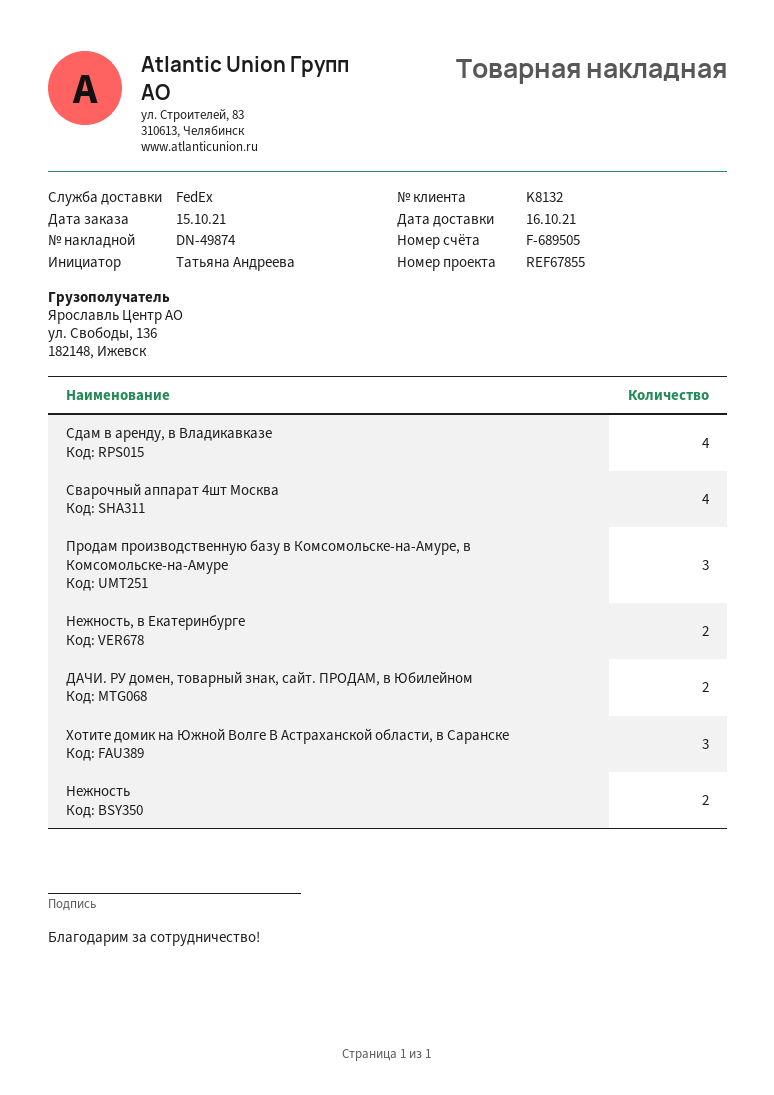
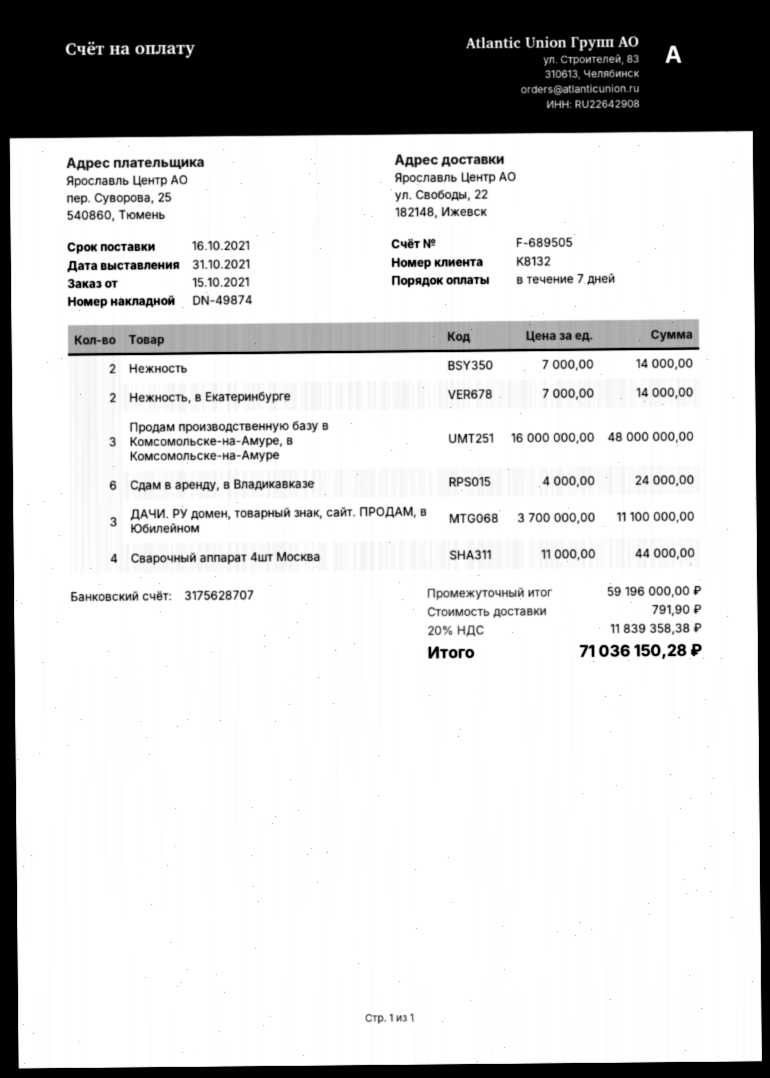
ship to: ул. Свободы, 136, 182148, Ижевск -> ул. Свободы, 22, 182148, Ижевск
Сдам в аренду, в Владикавказе: 4 -> 6
ДАЧИ. РУ домен, товарный знак, сайт. ПРОДАМ, в Юбилейном: 2 -> 3
Хотите домик на Южной Волге В Астраханской области, в Саранске: 3 -> none

